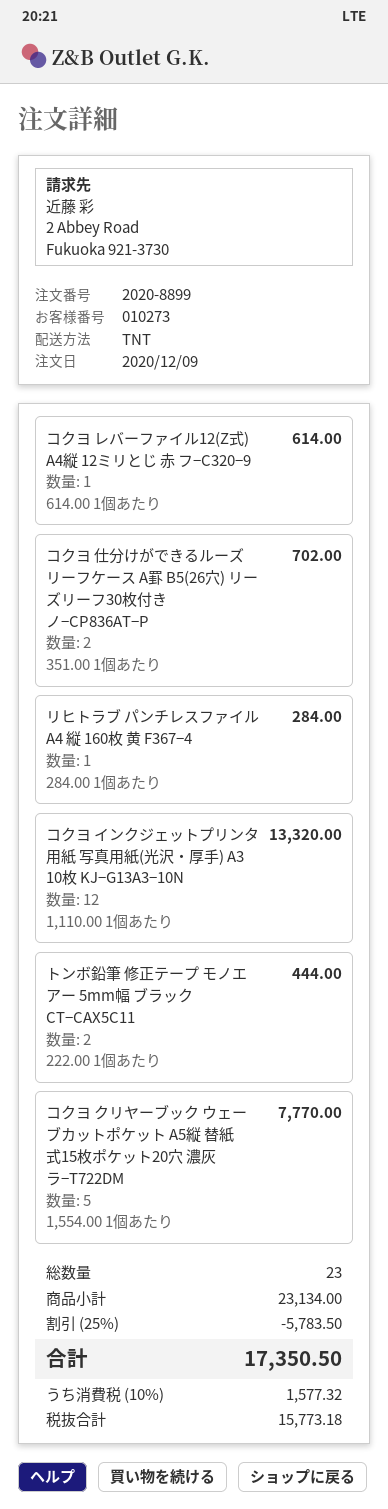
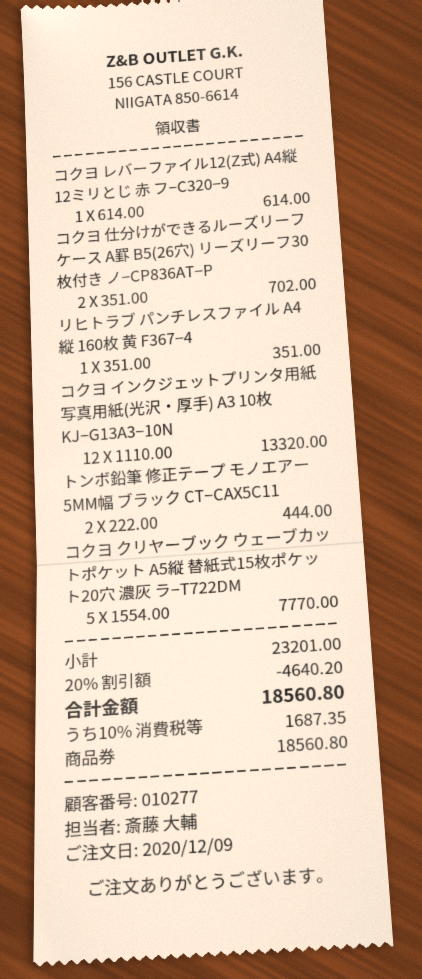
customer number: 010273 -> 010277
リヒトラブ パンチレスファイル A4 縦 160枚 黄 F367−4: 1 x 284.00 = 284.00 -> 1 x 351.00 = 351.00
subtotal: 23134.00 -> 23201.00
discount: 25% = 5783.50 -> 20% = 4640.20
tax: 10% = 1577.32 -> 10% = 1687.35
total: 17350.50 -> 18560.80

